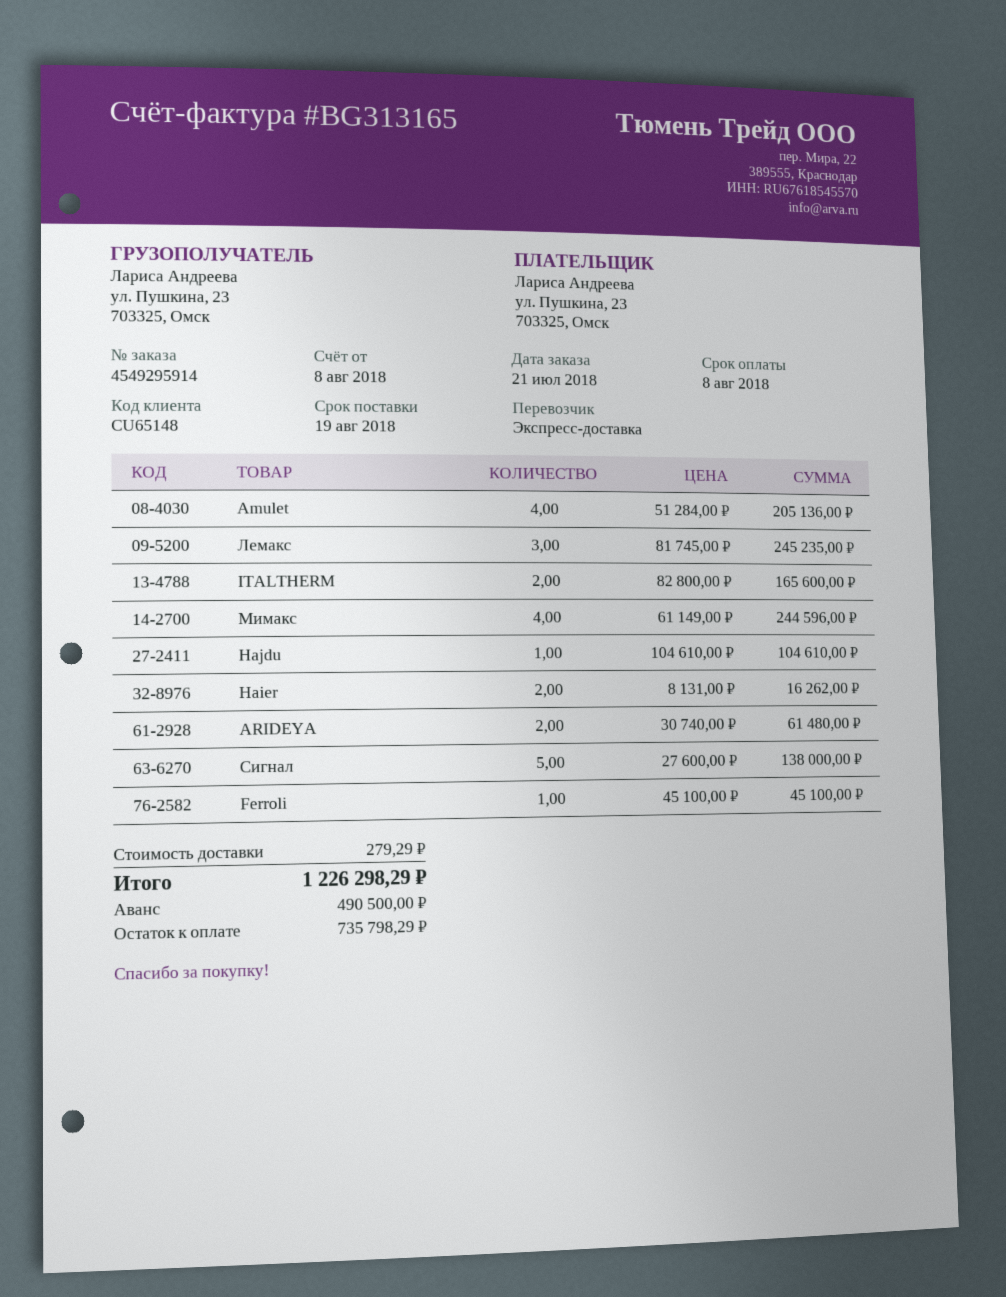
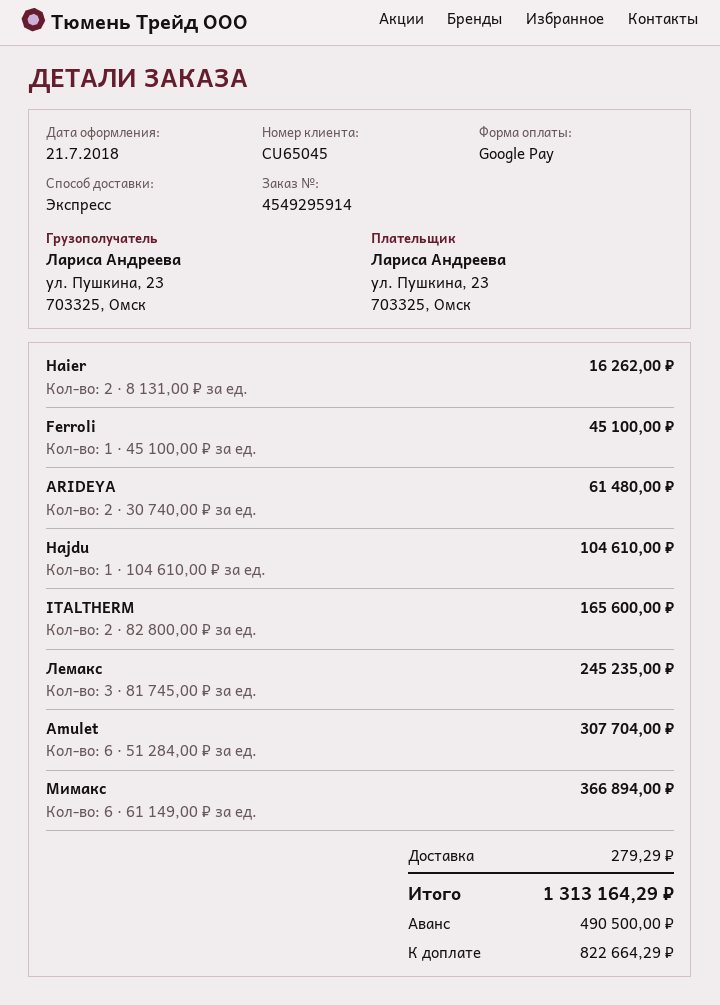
customer number: CU65148 -> CU65045
Amulet: 4 x 51284.00 = 205136.00 -> 6 x 51284.00 = 307704.00
Мимакс: 4 x 61149.00 = 244596.00 -> 6 x 61149.00 = 366894.00
Сигнал: 5 x 27600.00 = 138000.00 -> none
total: 1226298.29 -> 1313164.29
balance: 735798.29 -> 822664.29

